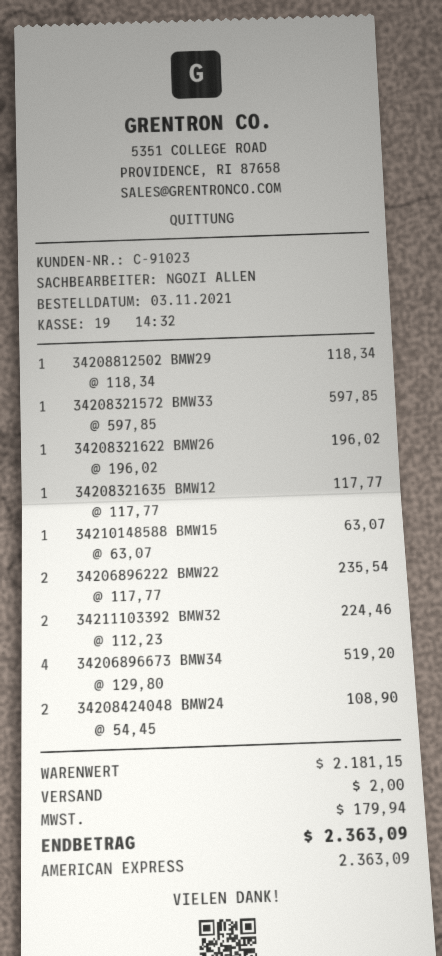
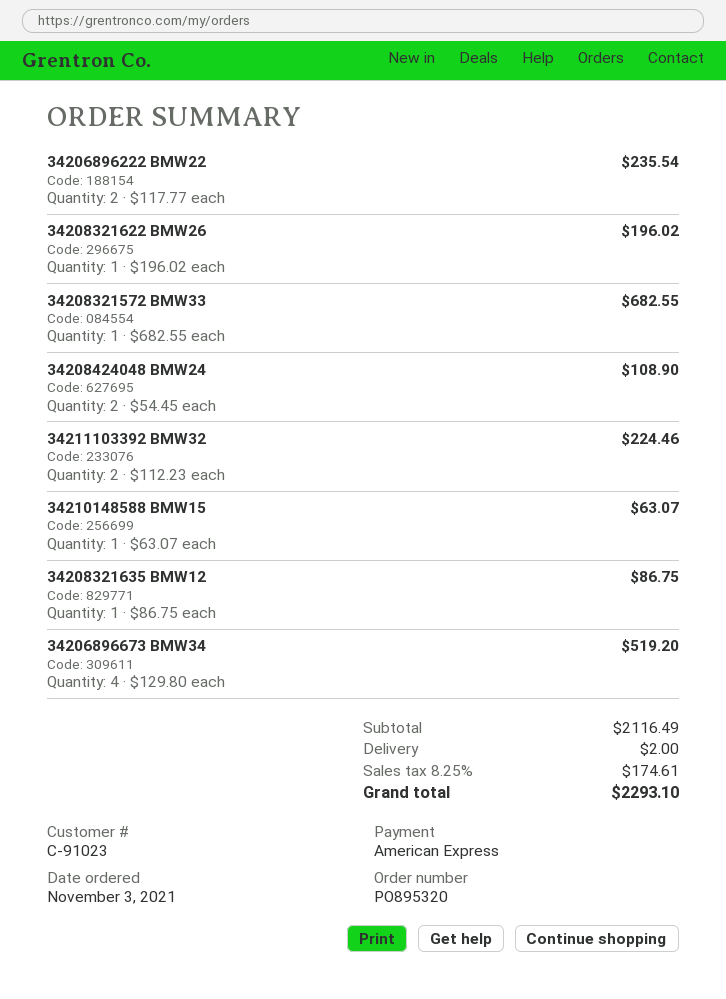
34208812502 BMW29: 1 x 118.34 = 118.34 -> none
34208321572 BMW33: 1 x 597.85 = 597.85 -> 1 x 682.55 = 682.55
34208321635 BMW12: 1 x 117.77 = 117.77 -> 1 x 86.75 = 86.75
subtotal: 2181.15 -> 2116.49
tax: 179.94 -> 174.61
total: 2363.09 -> 2293.10

